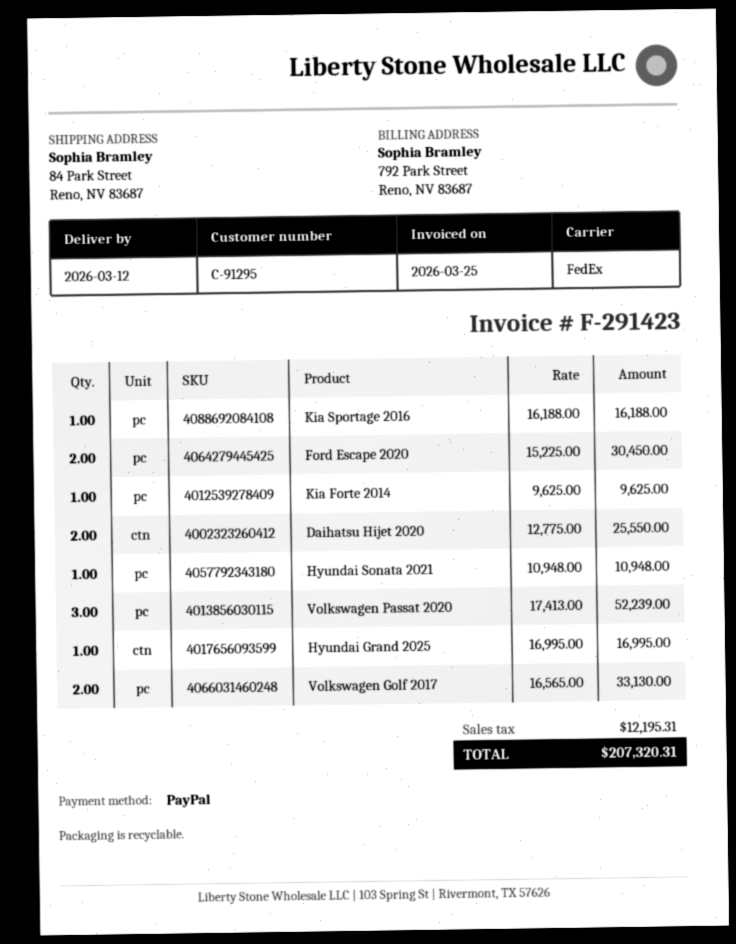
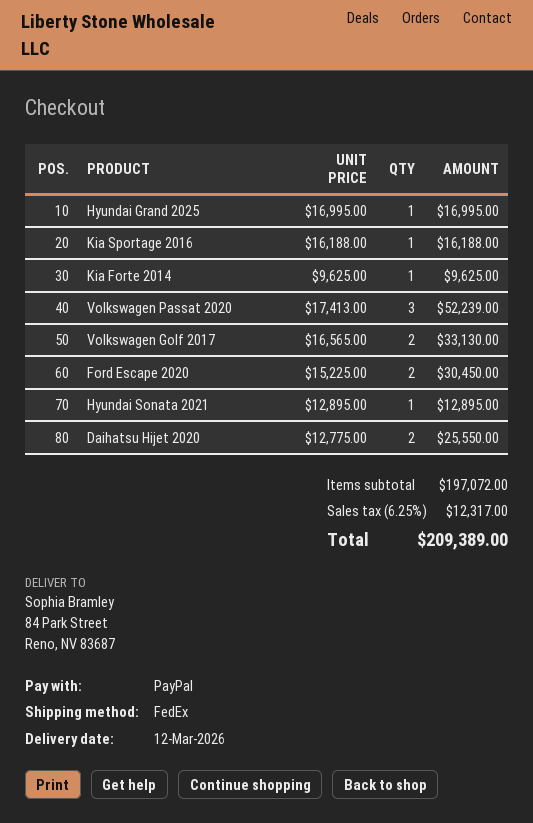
Hyundai Sonata 2021: 1 x 10948.00 = 10948.00 -> 1 x 12895.00 = 12895.00
tax: 12195.31 -> 12317.00
total: 207320.31 -> 209389.00

